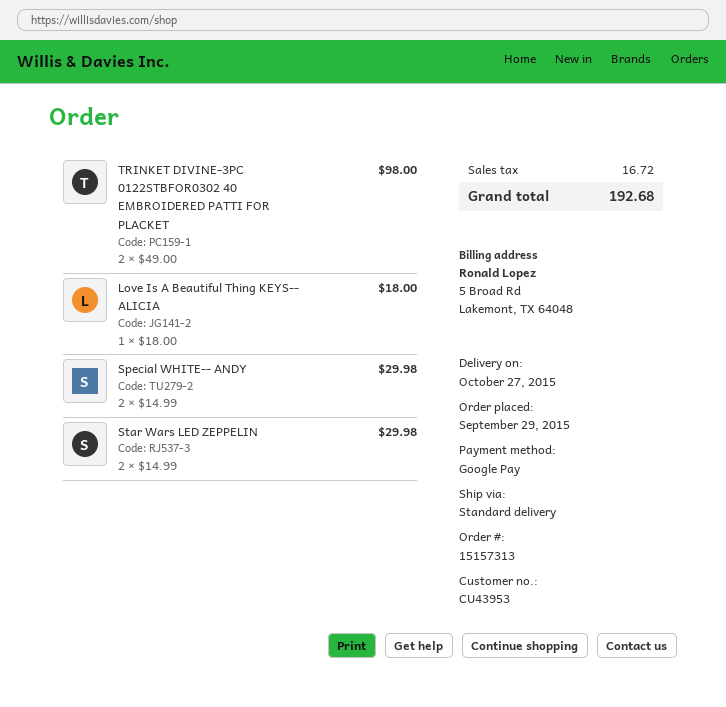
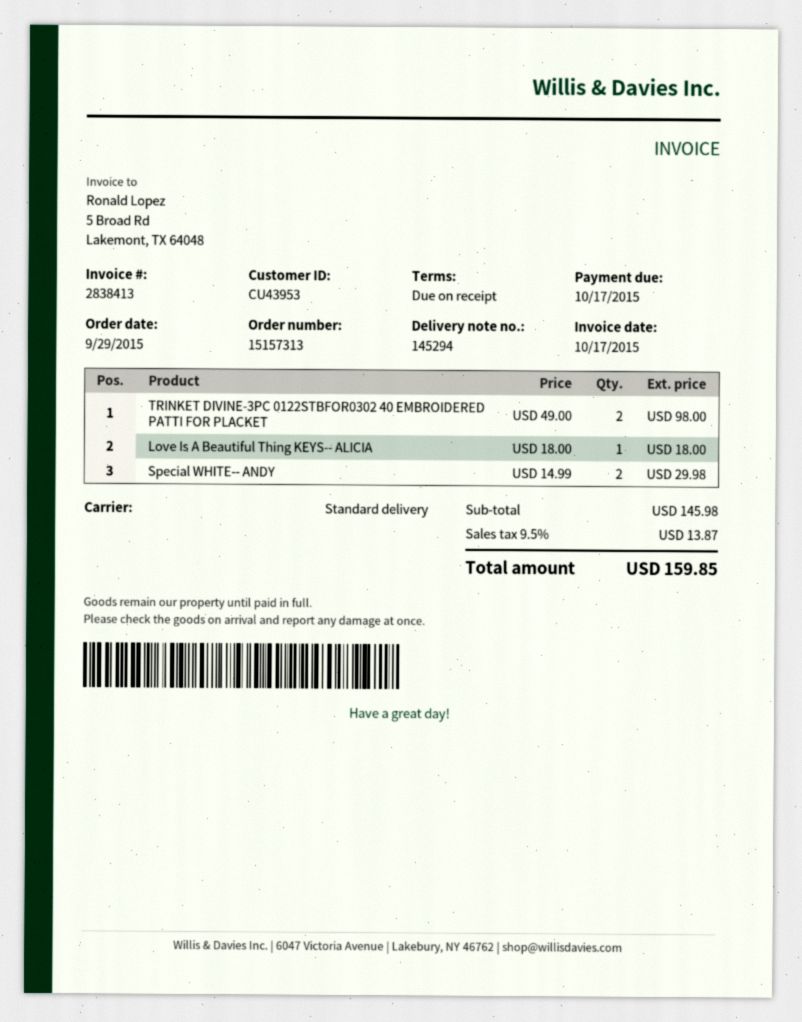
Star Wars LED ZEPPELIN: 2 x 14.99 = 29.98 -> none
tax: 16.72 -> 13.87
total: 192.68 -> 159.85

